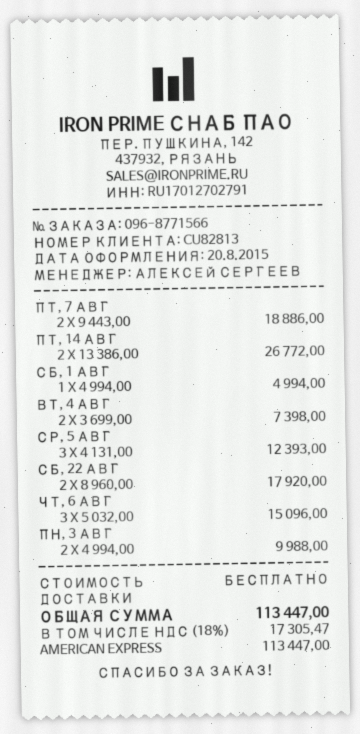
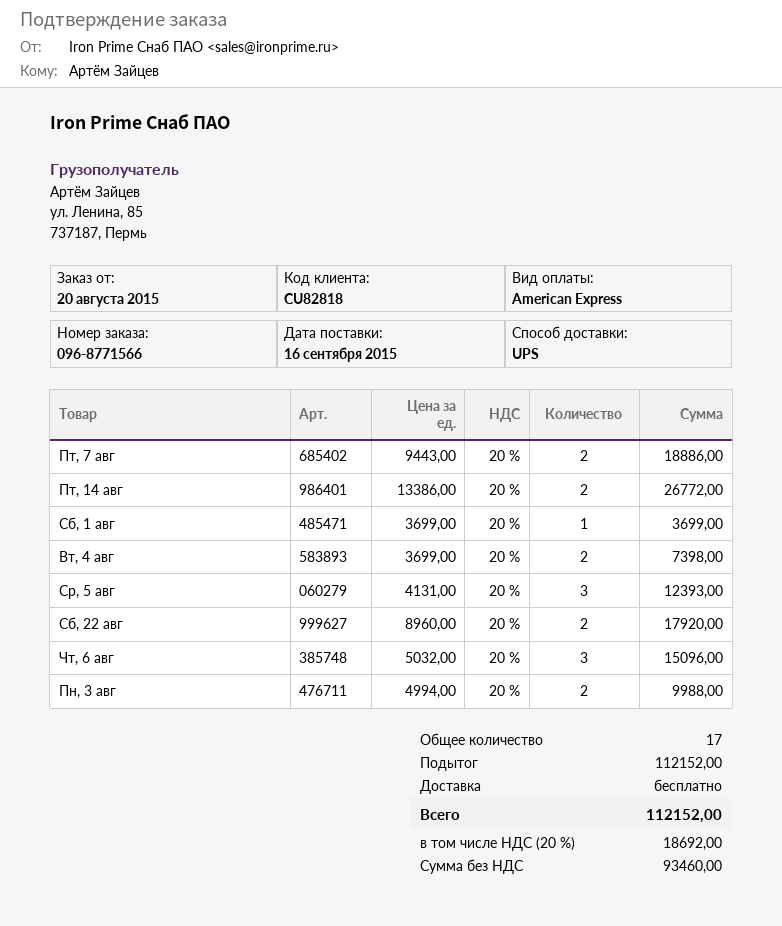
customer number: CU82813 -> CU82818
СБ, 1 АВГ: 1 x 4994.00 = 4994.00 -> 1 x 3699.00 = 3699.00
tax: 18% = 17305.47 -> 20% = 18692.00
total: 113447.00 -> 112152.00

